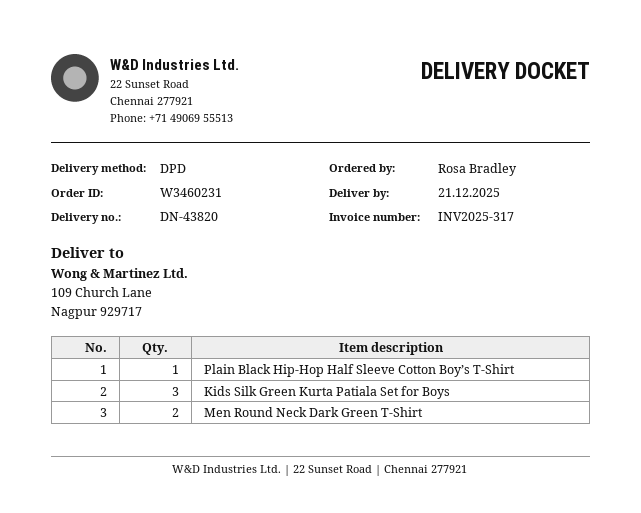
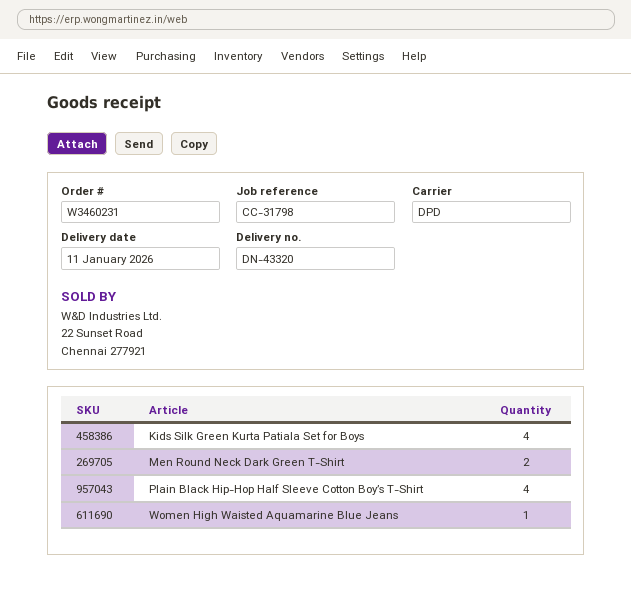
delivery note number: DN-43820 -> DN-43320
delivery date: 2025-12-21 -> 2026-01-11
Plain Black Hip-Hop Half Sleeve Cotton Boy’s T-Shirt: 1 -> 4
Kids Silk Green Kurta Patiala Set for Boys: 3 -> 4
Women High Waisted Aquamarine Blue Jeans: none -> 1

